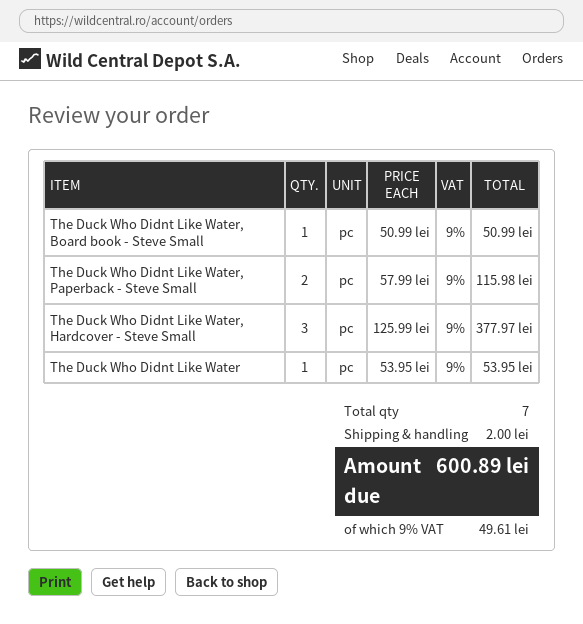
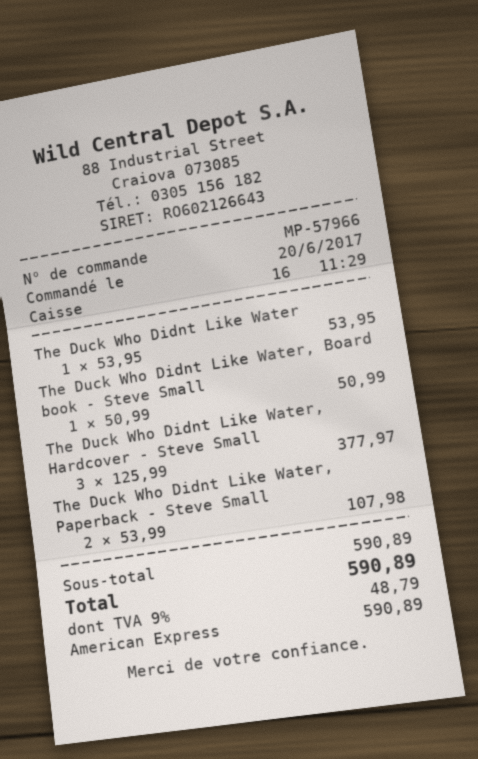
The Duck Who Didnt Like Water, Paperback - Steve Small: 2 x 57.99 = 115.98 -> 2 x 53.99 = 107.98
shipping: 2.00 -> none
tax: 9% = 49.61 -> 9% = 48.79
total: 600.89 -> 590.89

